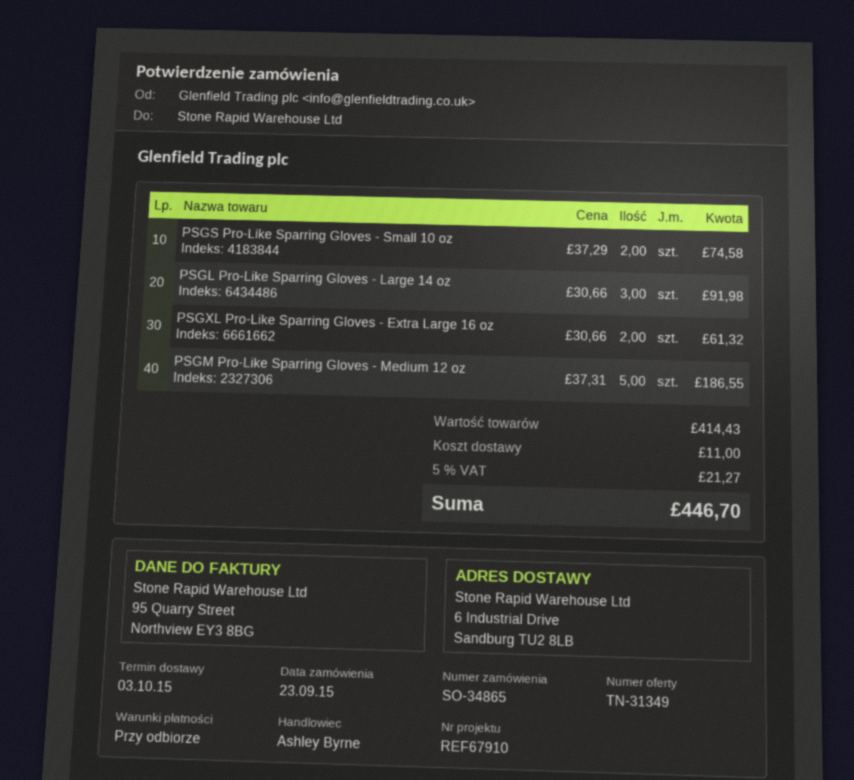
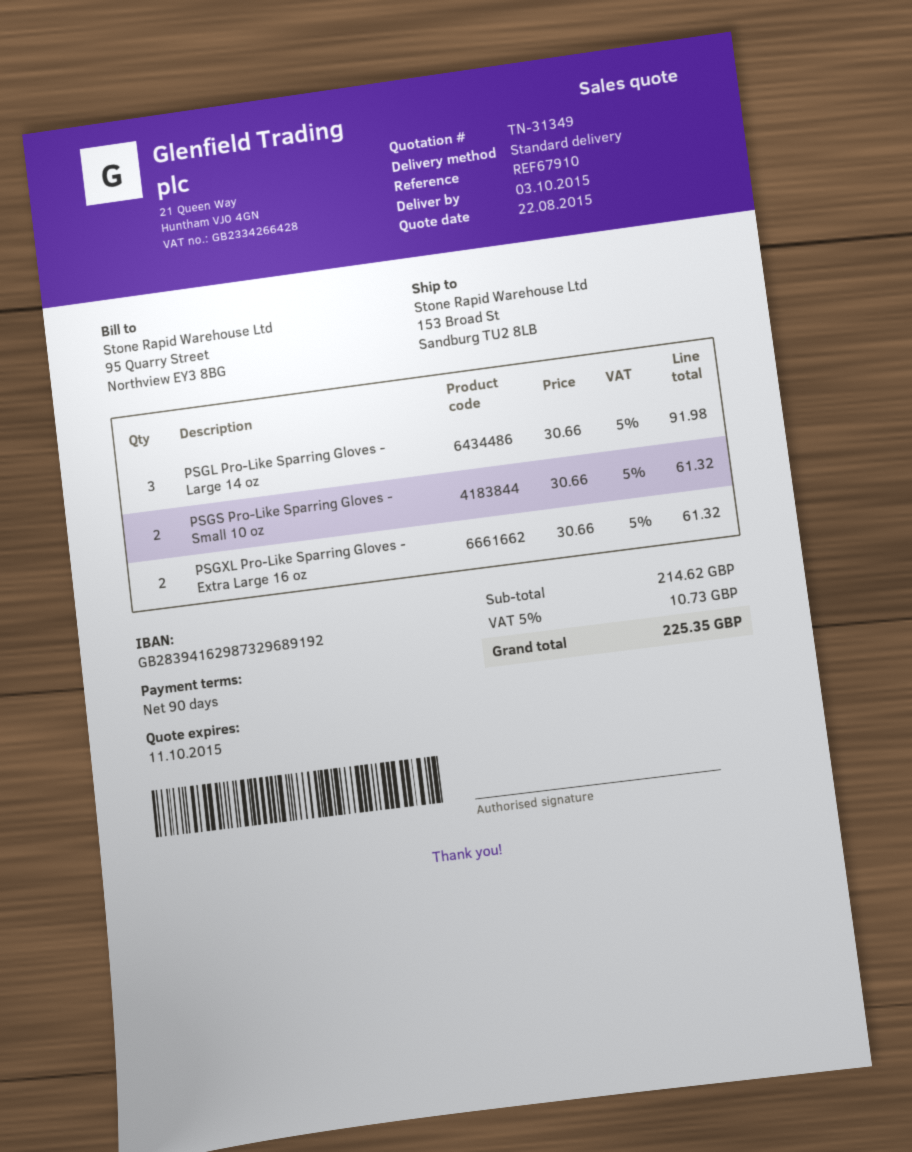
payment terms: on receipt -> 90 days
ship to: 6 Industrial Drive, Sandburg TU2 8LB -> 153 Broad St, Sandburg TU2 8LB
PSGS Pro-Like Sparring Gloves - Small 10 oz: 2 x 37.29 = 74.58 -> 2 x 30.66 = 61.32
PSGM Pro-Like Sparring Gloves - Medium 12 oz: 5 x 37.31 = 186.55 -> none
subtotal: 414.43 -> 214.62
shipping: 11.00 -> none
tax: 5% = 21.27 -> 5% = 10.73
total: 446.70 -> 225.35

